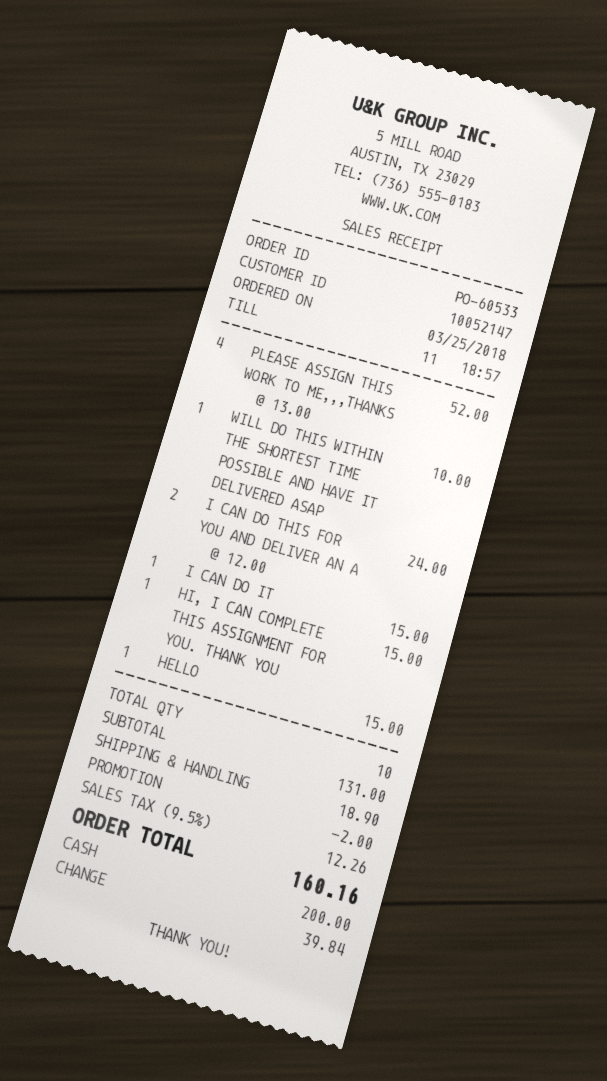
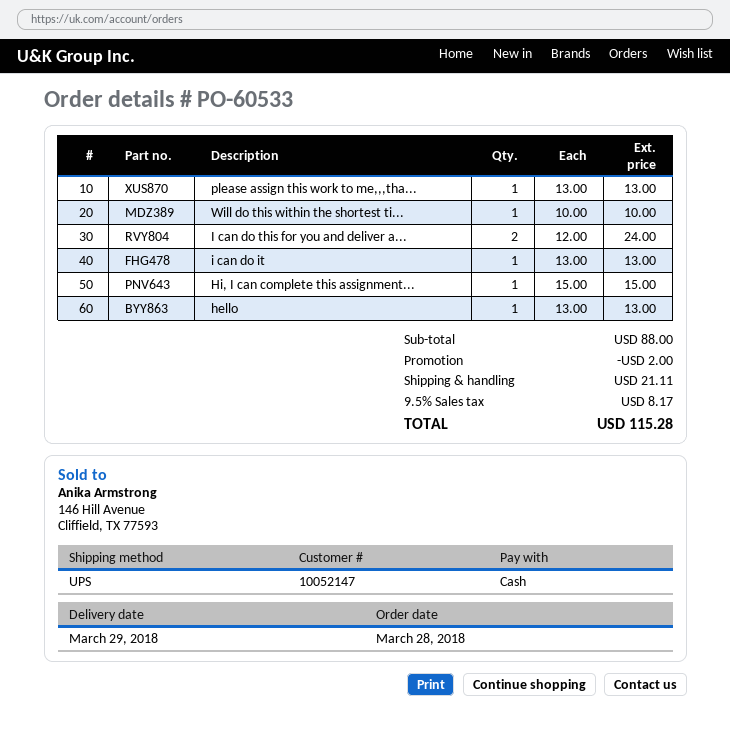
order date: 2018-03-25 -> 2018-03-28
PLEASE ASSIGN THIS WORK TO ME,,,THANKS: 4 x 13.00 = 52.00 -> 1 x 13.00 = 13.00
I CAN DO IT: 1 x 15.00 = 15.00 -> 1 x 13.00 = 13.00
HELLO: 1 x 15.00 = 15.00 -> 1 x 13.00 = 13.00
subtotal: 131.00 -> 88.00
shipping: 18.90 -> 21.11
tax: 9.5% = 12.26 -> 9.5% = 8.17
total: 160.16 -> 115.28

